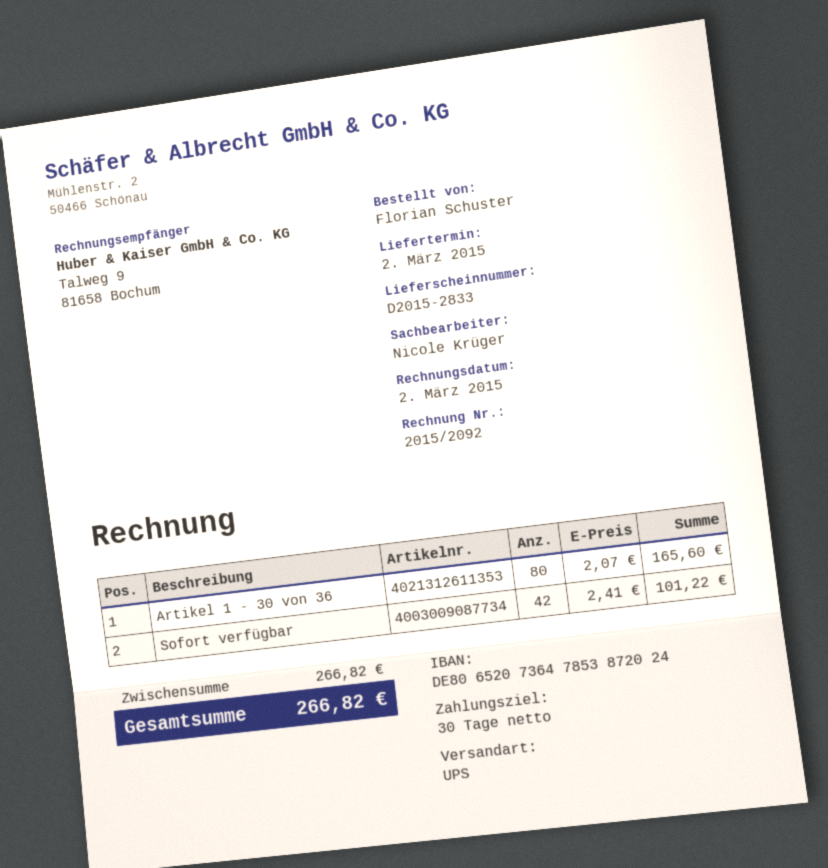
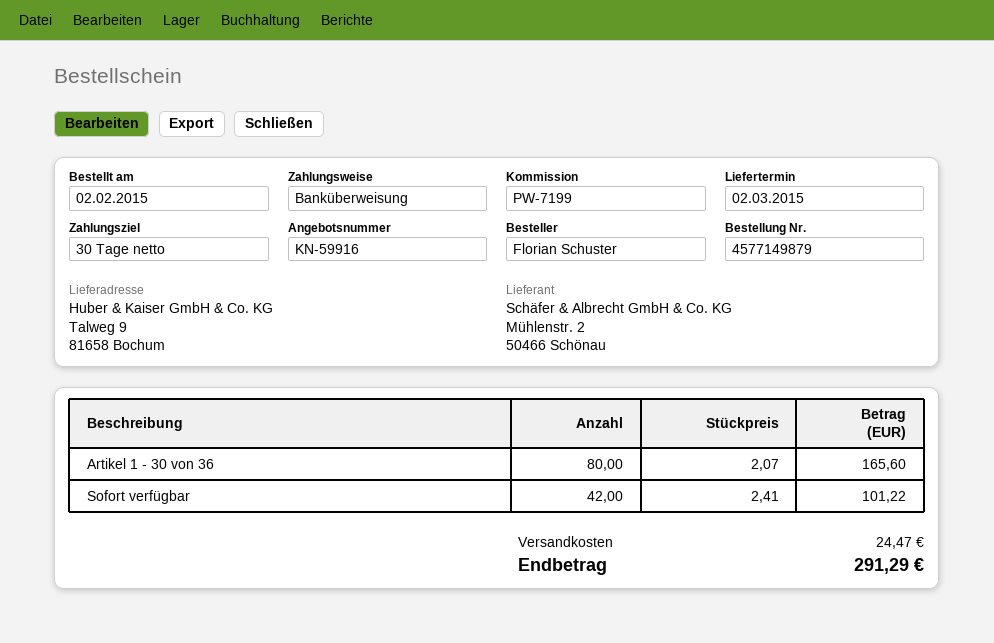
shipping: none -> 24.47
total: 266.82 -> 291.29

